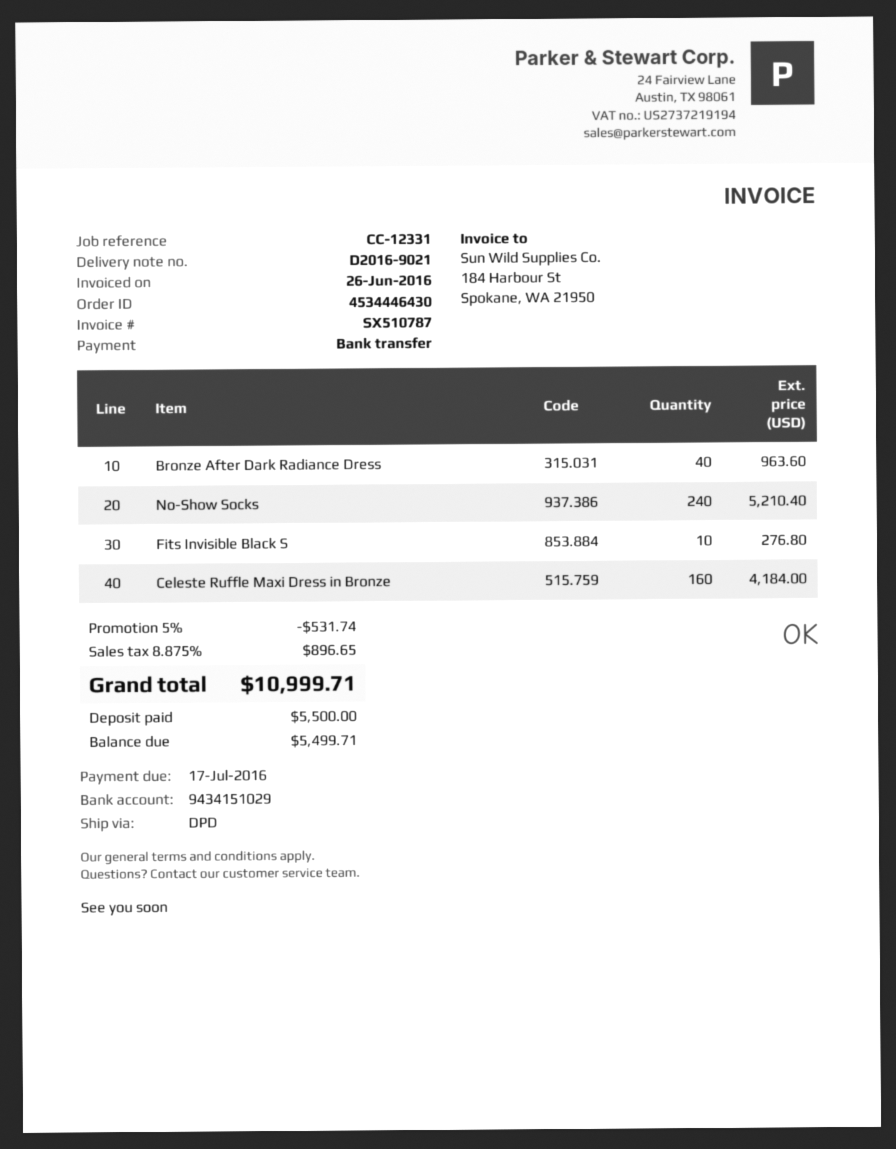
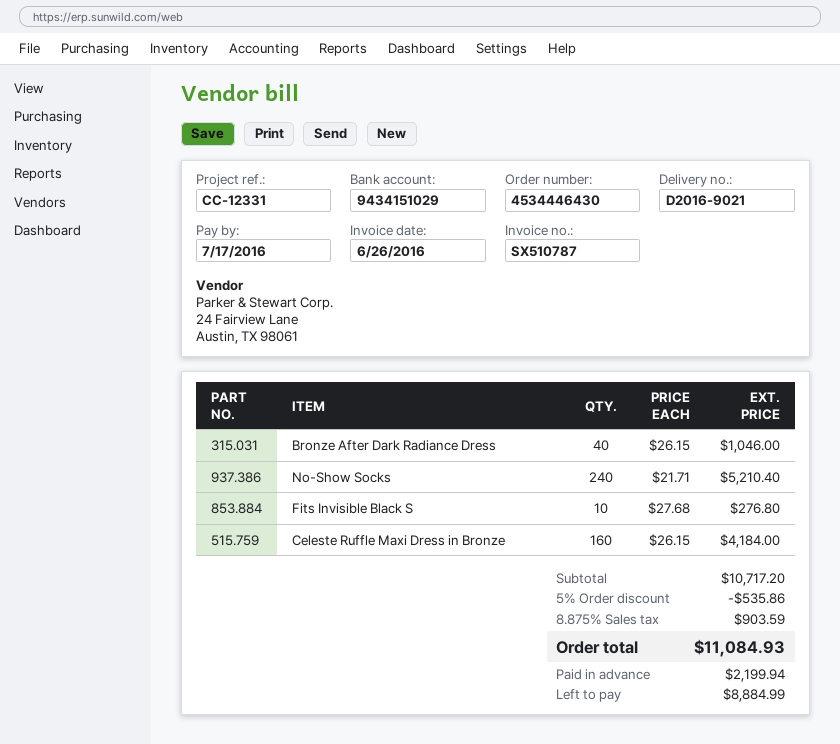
Bronze After Dark Radiance Dress: 40 for 963.60 -> 40 for 1046.00
discount: 5% = 531.74 -> 5% = 535.86
tax: 8.875% = 896.65 -> 8.875% = 903.59
total: 10999.71 -> 11084.93
deposit: 5500.00 -> 2199.94
balance: 5499.71 -> 8884.99

